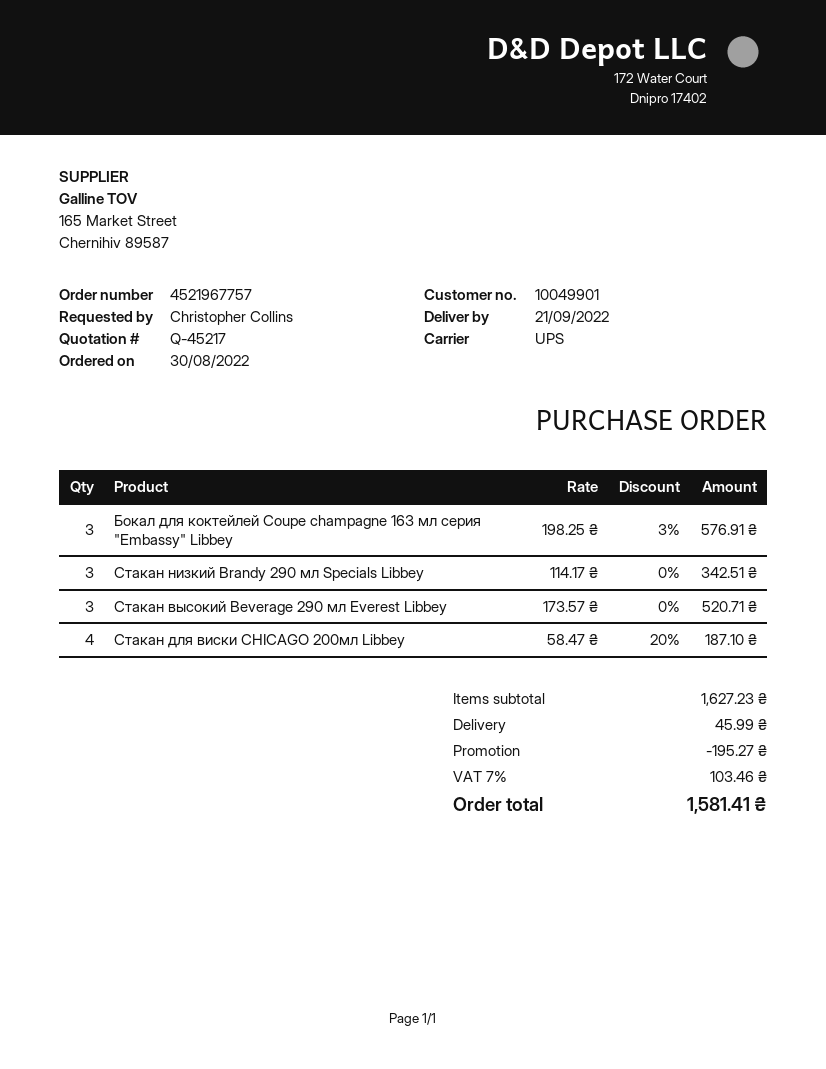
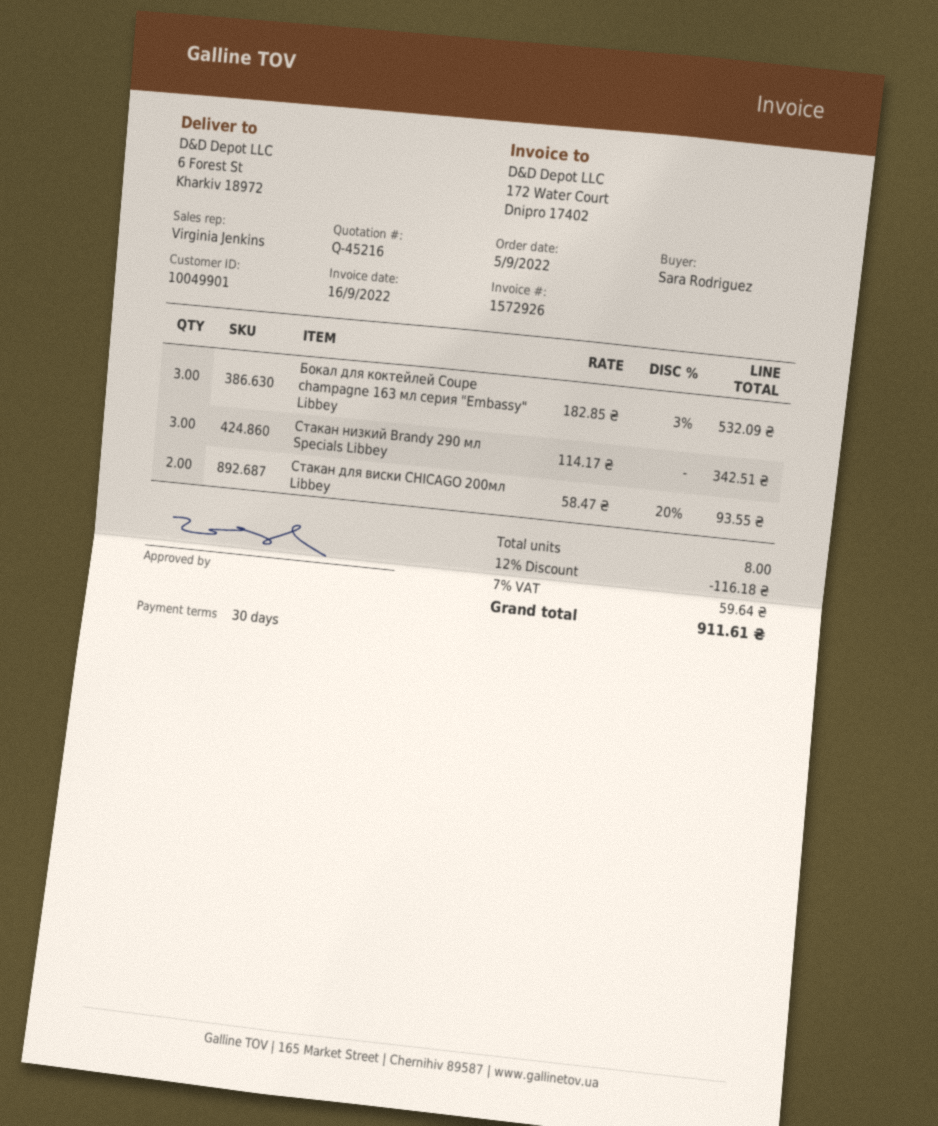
quote number: Q-45217 -> Q-45216
order date: 2022-08-30 -> 2022-09-05
ordered by: Christopher Collins -> Sara Rodriguez
Бокал для коктейлей Coupe champagne 163 мл серия "Embassy" Libbey: 3 x 198.25 - 3% = 576.91 -> 3 x 182.85 - 3% = 532.09
Стакан высокий Beverage 290 мл Everest Libbey: 3 x 173.57 = 520.71 -> none
Стакан для виски CHICAGO 200мл Libbey: 4 x 58.47 - 20% = 187.10 -> 2 x 58.47 - 20% = 93.55
discount: 195.27 -> 116.18
shipping: 45.99 -> none
tax: 7% = 103.46 -> 7% = 59.64
total: 1581.41 -> 911.61

